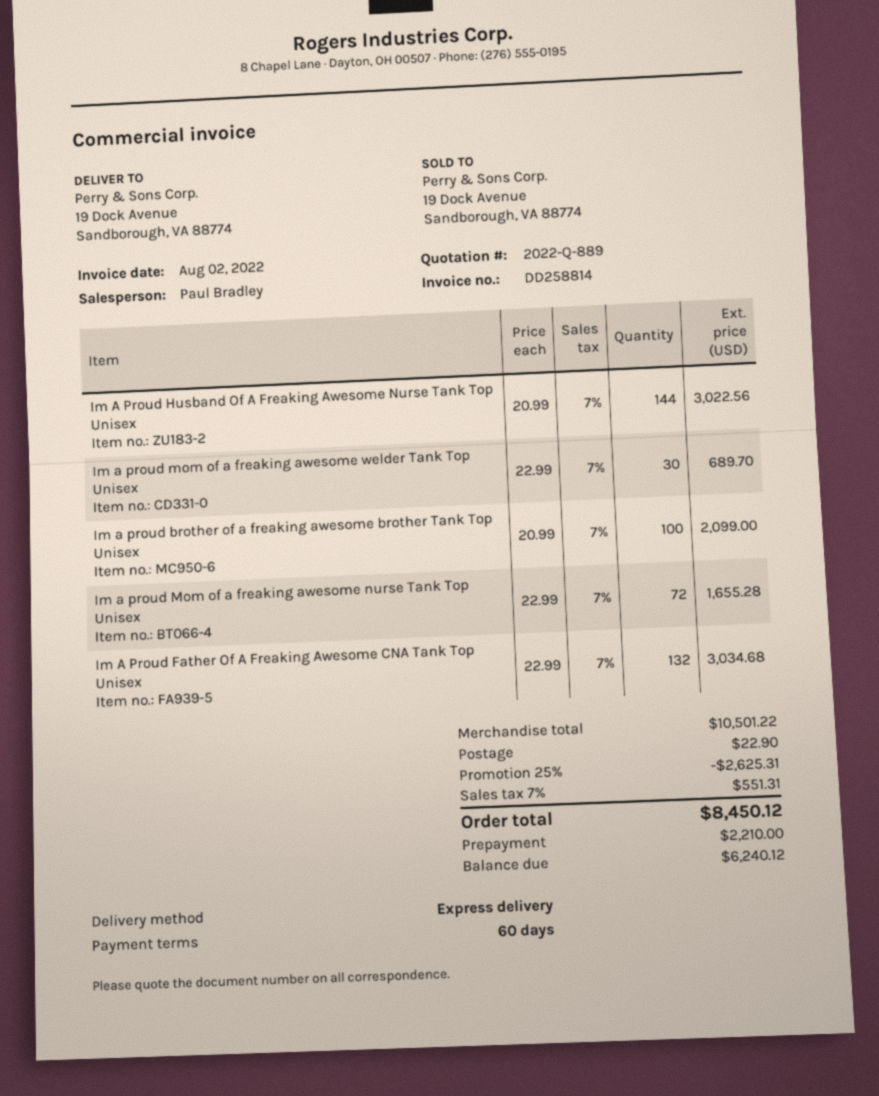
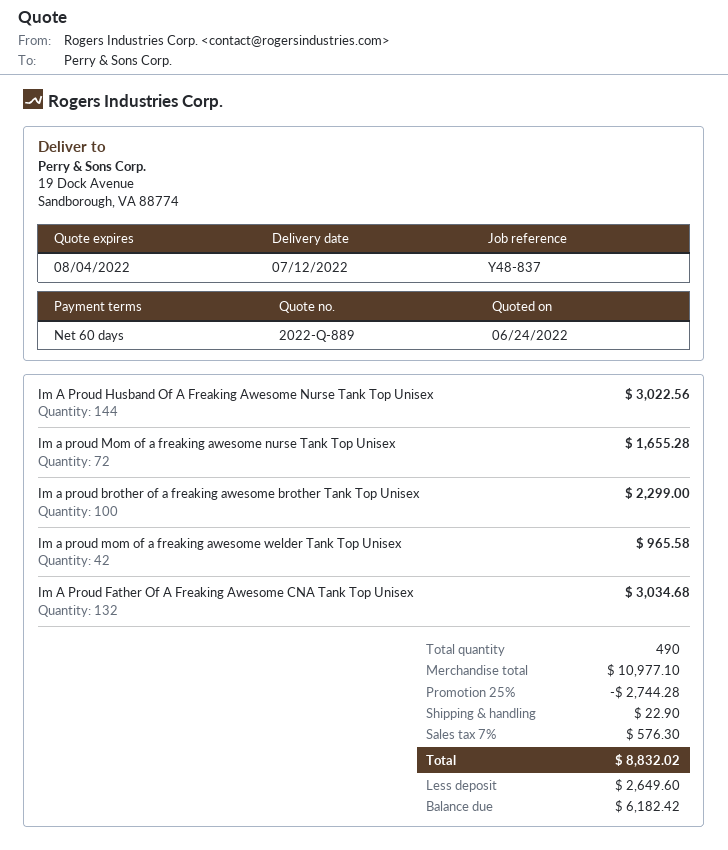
Im a proud mom of a freaking awesome welder Tank Top Unisex: 30 for 689.70 -> 42 for 965.58
Im a proud brother of a freaking awesome brother Tank Top Unisex: 100 for 2099.00 -> 100 for 2299.00
subtotal: 10501.22 -> 10977.10
discount: 25% = 2625.31 -> 25% = 2744.28
tax: 7% = 551.31 -> 7% = 576.30
total: 8450.12 -> 8832.02
deposit: 2210.00 -> 2649.60
balance: 6240.12 -> 6182.42

